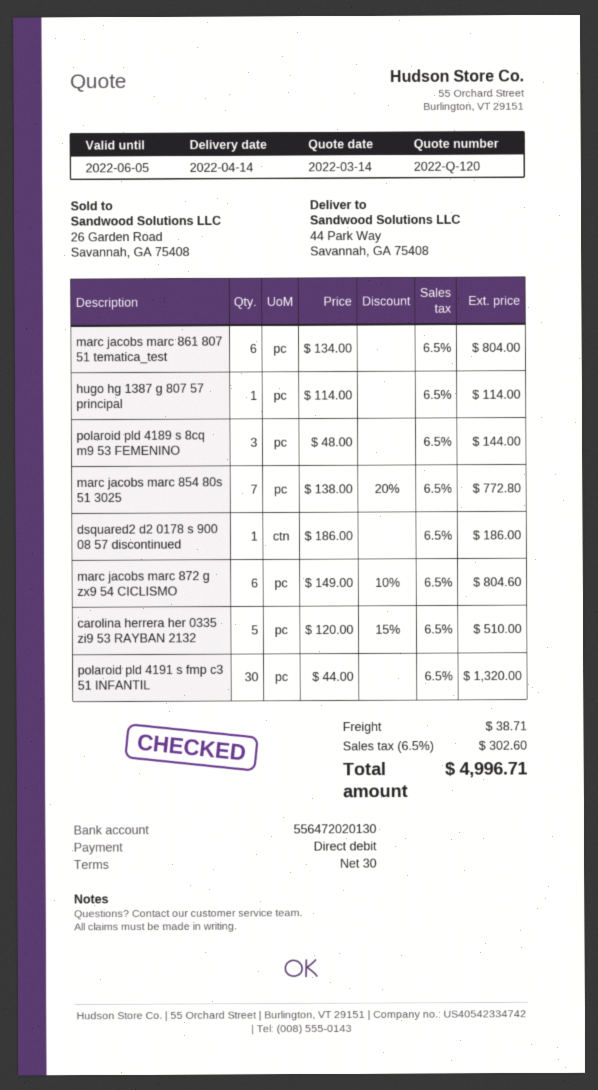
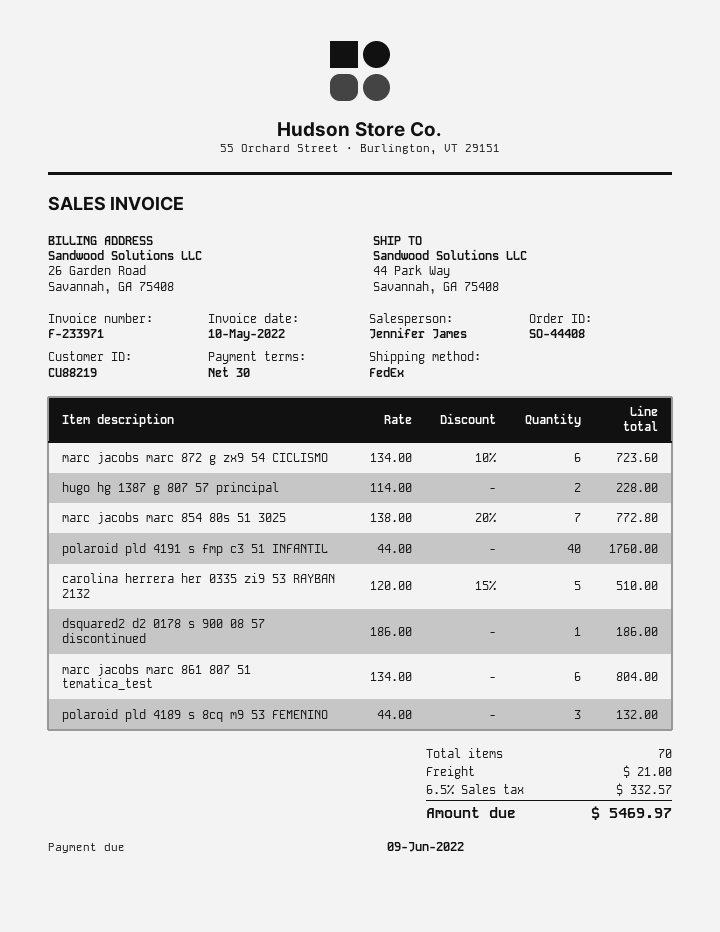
hugo hg 1387 g 807 57 principal: 1 x 114.00 = 114.00 -> 2 x 114.00 = 228.00
polaroid pld 4189 s 8cq m9 53 FEMENINO: 3 x 48.00 = 144.00 -> 3 x 44.00 = 132.00
marc jacobs marc 872 g zx9 54 CICLISMO: 6 x 149.00 - 10% = 804.60 -> 6 x 134.00 - 10% = 723.60
polaroid pld 4191 s fmp c3 51 INFANTIL: 30 x 44.00 = 1320.00 -> 40 x 44.00 = 1760.00
shipping: 38.71 -> 21.00
tax: 6.5% = 302.60 -> 6.5% = 332.57
total: 4996.71 -> 5469.97

